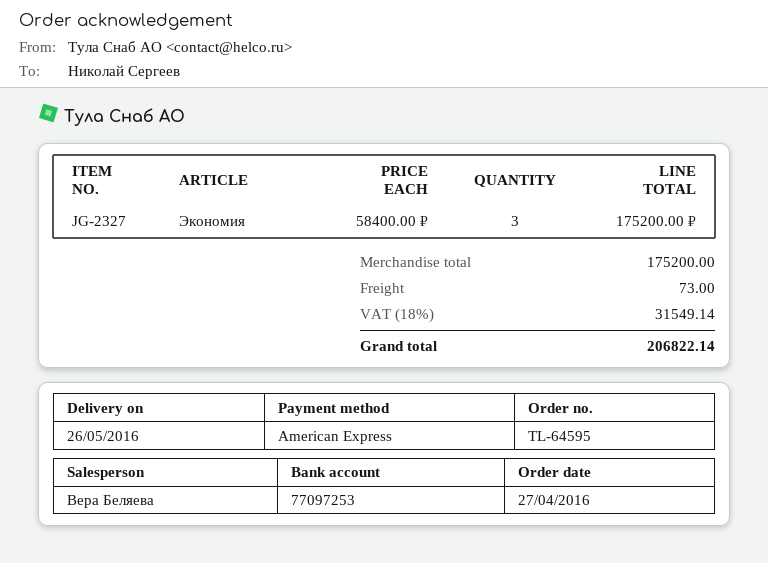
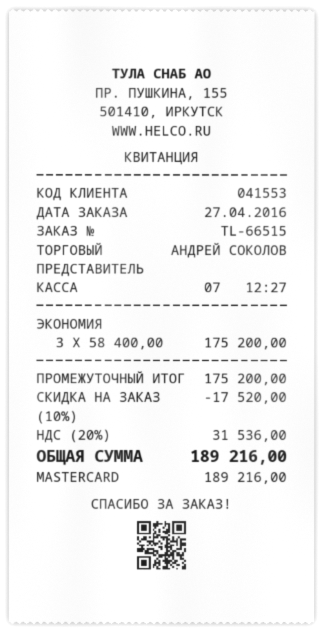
order number: TL-64595 -> TL-66515
sales rep: Вера Беляева -> АНДРЕЙ СОКОЛОВ
payment method: American Express -> Mastercard
discount: none -> 10% = 17520.00
shipping: 73.00 -> none
tax: 18% = 31549.14 -> 20% = 31536.00
total: 206822.14 -> 189216.00

